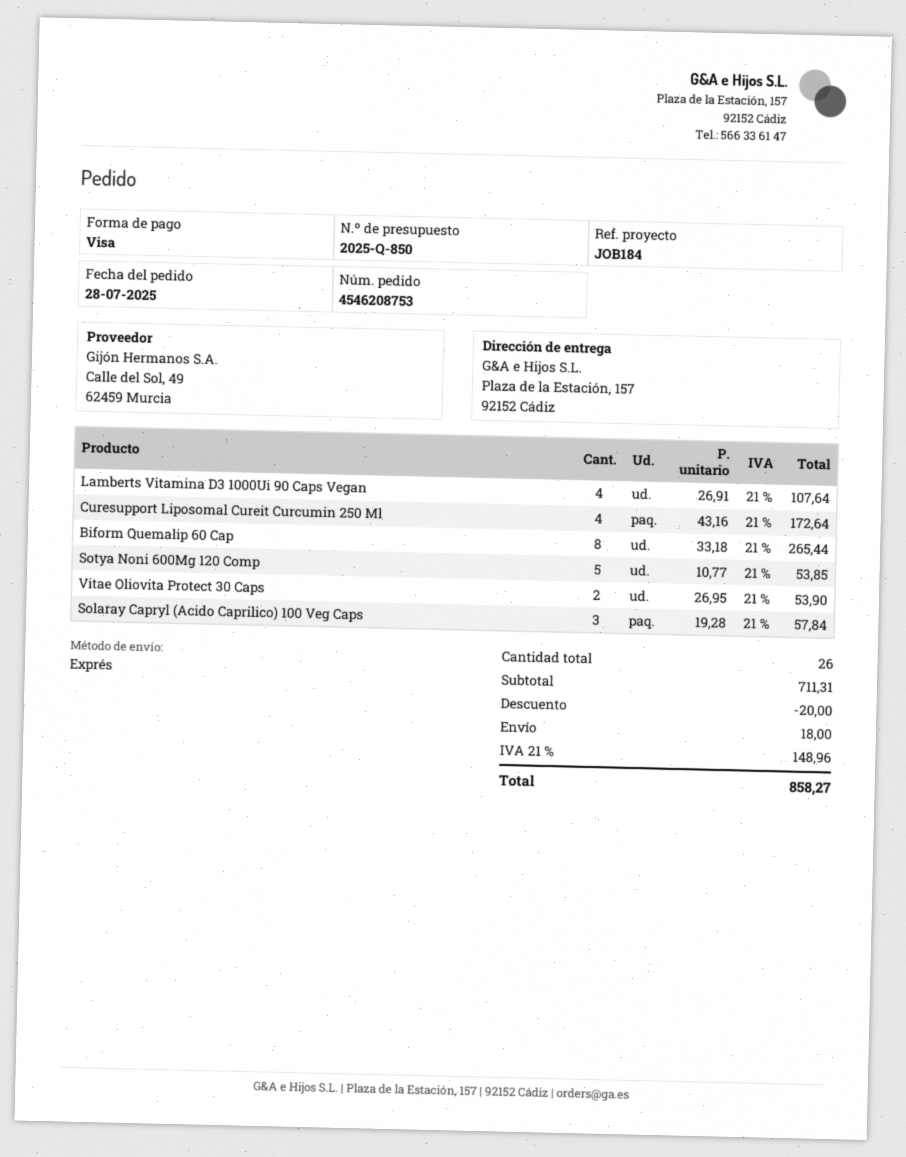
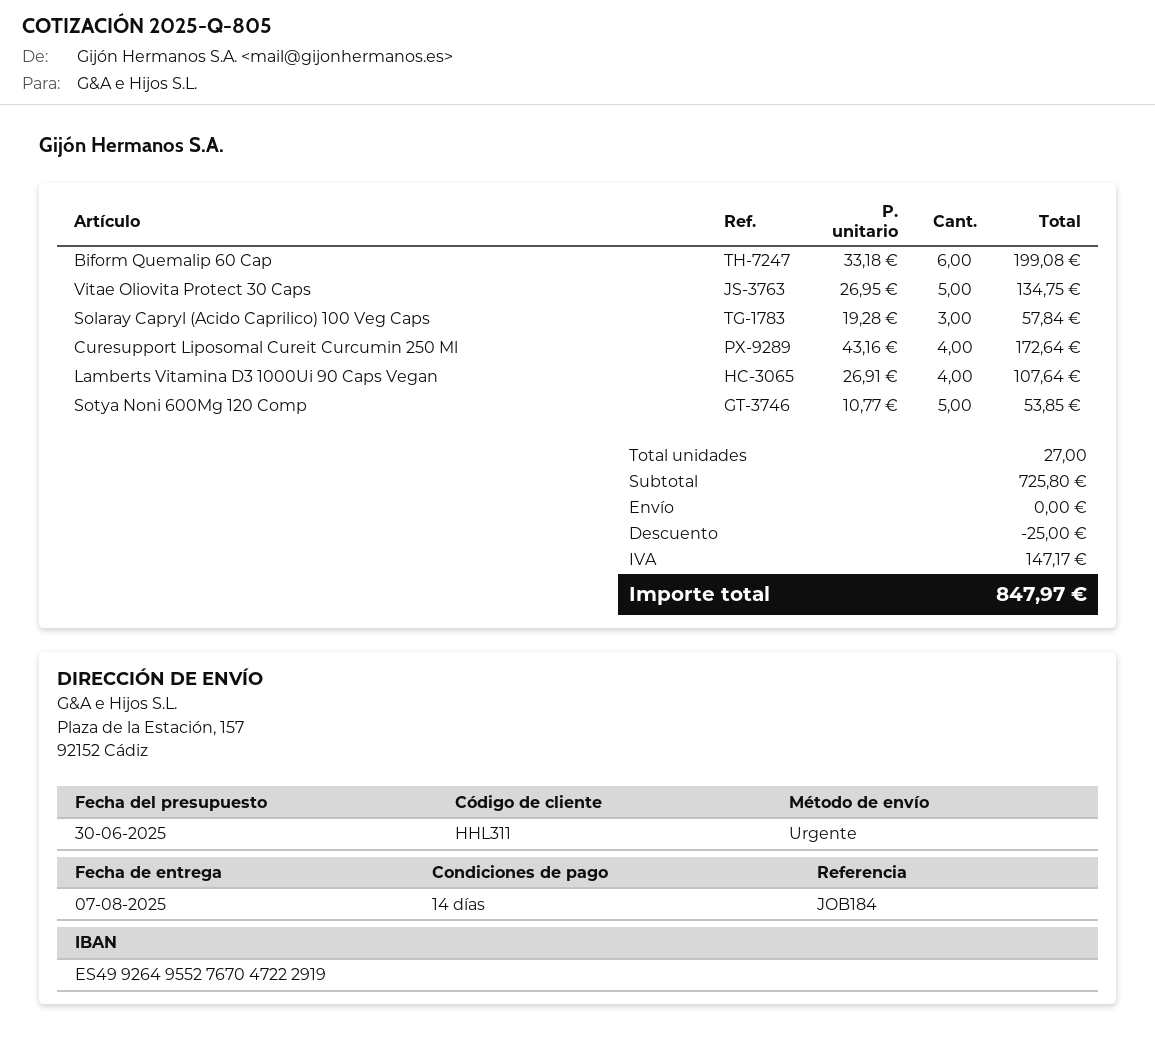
quote number: 2025-Q-850 -> 2025-Q-805
Biform Quemalip 60 Cap: 8 x 33.18 = 265.44 -> 6 x 33.18 = 199.08
Vitae Oliovita Protect 30 Caps: 2 x 26.95 = 53.90 -> 5 x 26.95 = 134.75
total quantity: 26 -> 27
subtotal: 711.31 -> 725.80
discount: 20.00 -> 25.00
shipping: 18.00 -> 0.00
tax: 148.96 -> 147.17
total: 858.27 -> 847.97

